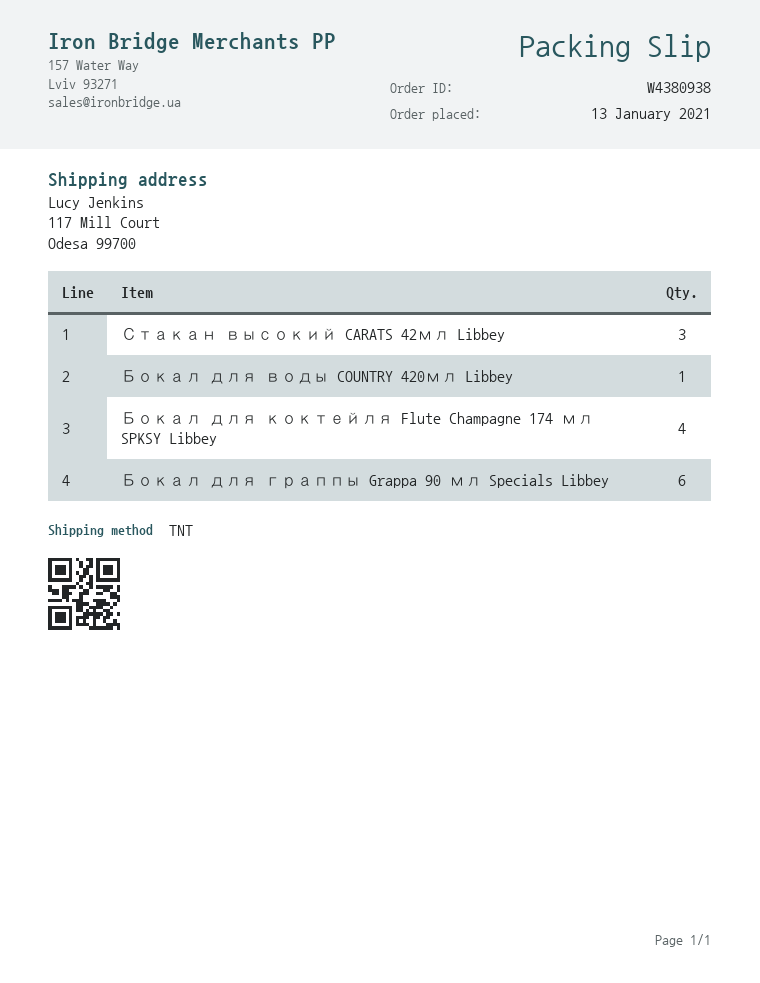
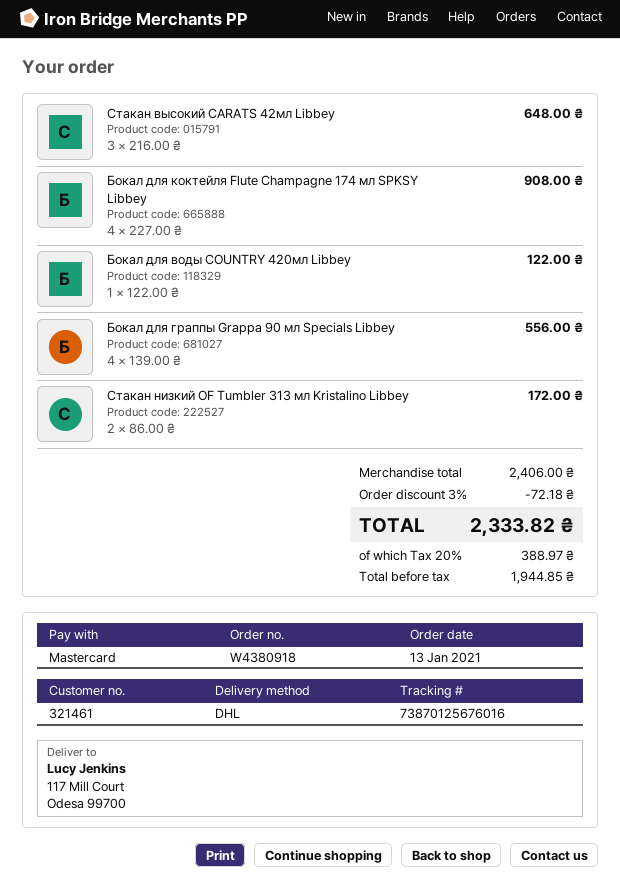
order number: W4380938 -> W4380918
shipping method: TNT -> DHL
Бокал для граппы Grappa 90 мл Specials Libbey: 6 -> 4
Стакан низкий OF Tumbler 313 мл Kristalino Libbey: none -> 2

